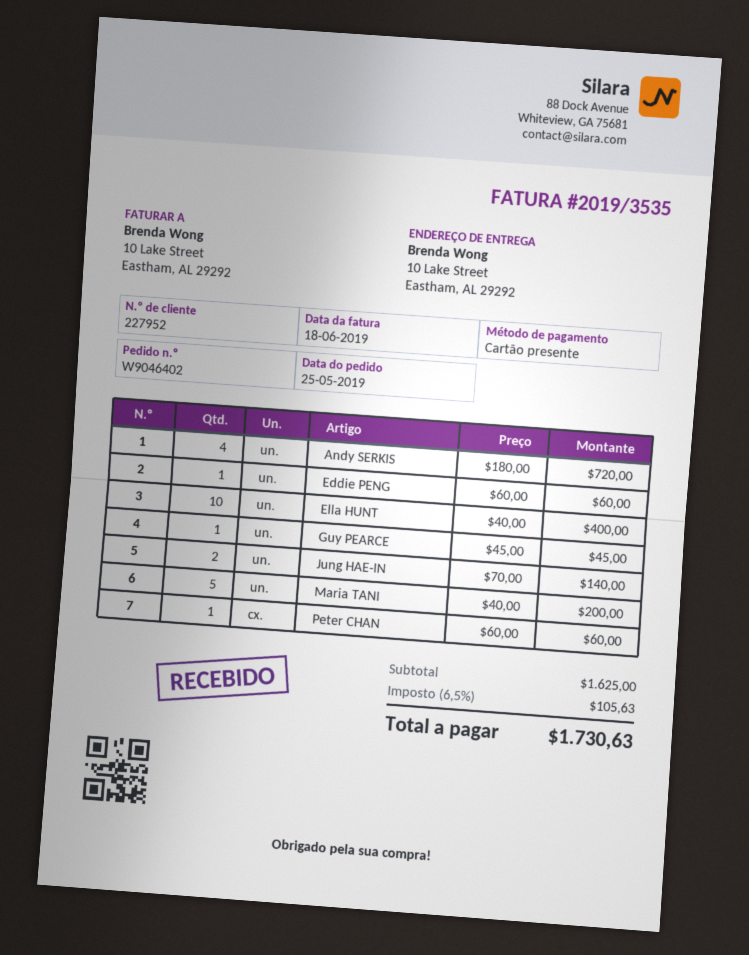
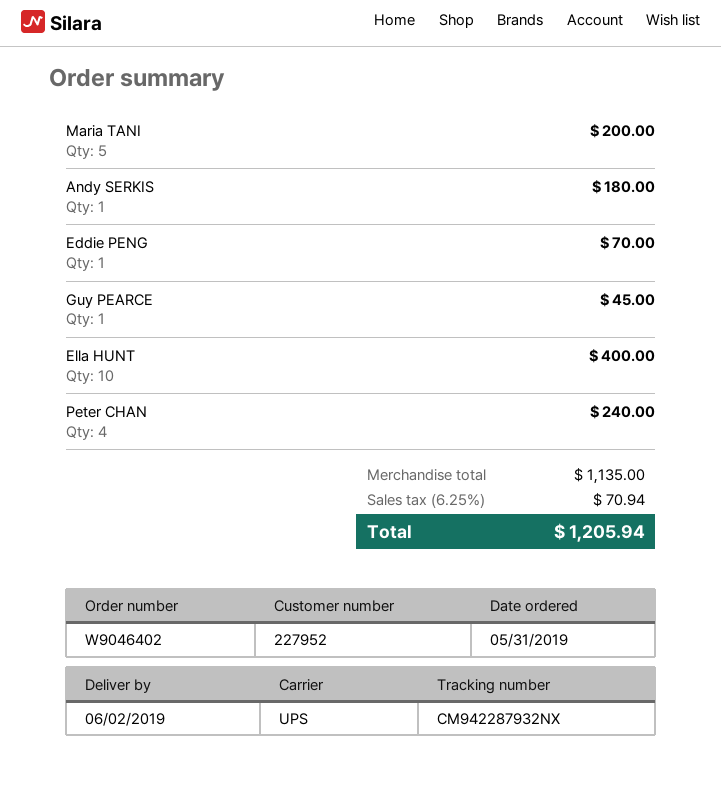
order date: 2019-05-25 -> 2019-05-31
Andy SERKIS: 4 for 720.00 -> 1 for 180.00
Eddie PENG: 1 for 60.00 -> 1 for 70.00
Jung HAE-IN: 2 for 140.00 -> none
Peter CHAN: 1 for 60.00 -> 4 for 240.00
subtotal: 1625.00 -> 1135.00
tax: 6.5% = 105.63 -> 6.25% = 70.94
total: 1730.63 -> 1205.94

